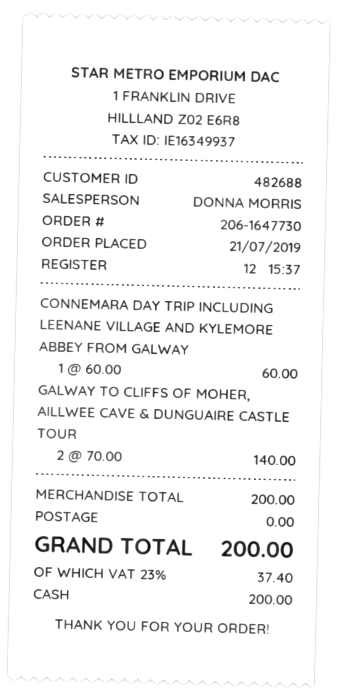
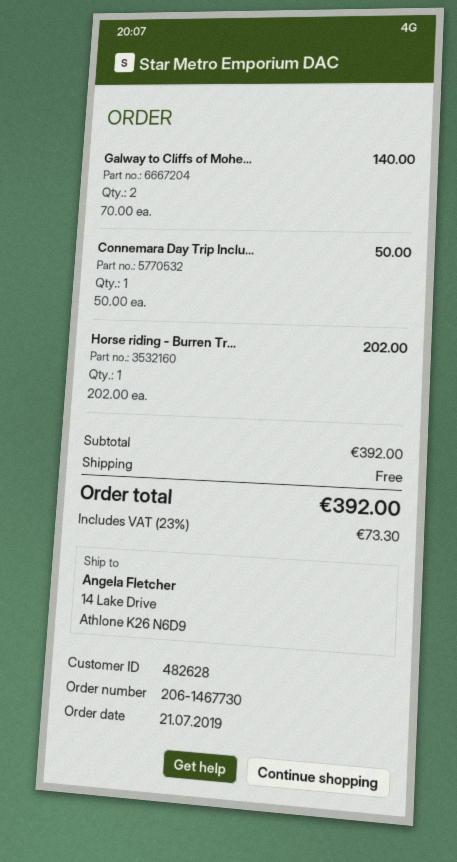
order number: 206-1647730 -> 206-1467730
customer number: 482688 -> 482628
CONNEMARA DAY TRIP INCLUDING LEENANE VILLAGE AND KYLEMORE ABBEY FROM GALWAY: 1 x 60.00 = 60.00 -> 1 x 50.00 = 50.00
Horse riding - Burren Tr...: none -> 1 x 202.00 = 202.00
subtotal: 200.00 -> 392.00
tax: 23% = 37.40 -> 23% = 73.30
total: 200.00 -> 392.00

